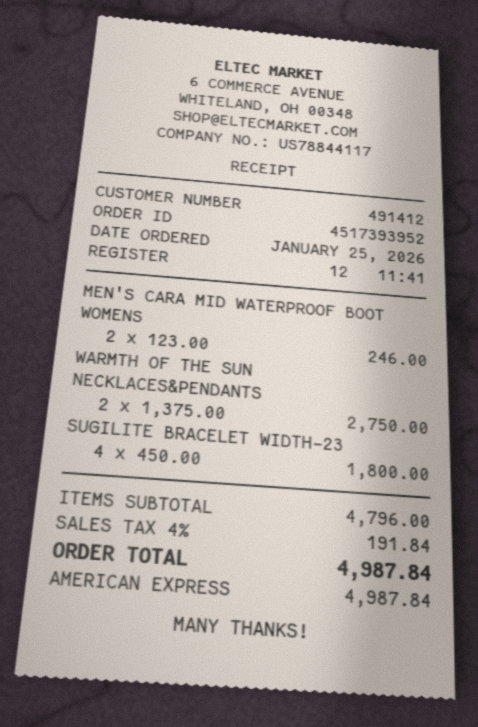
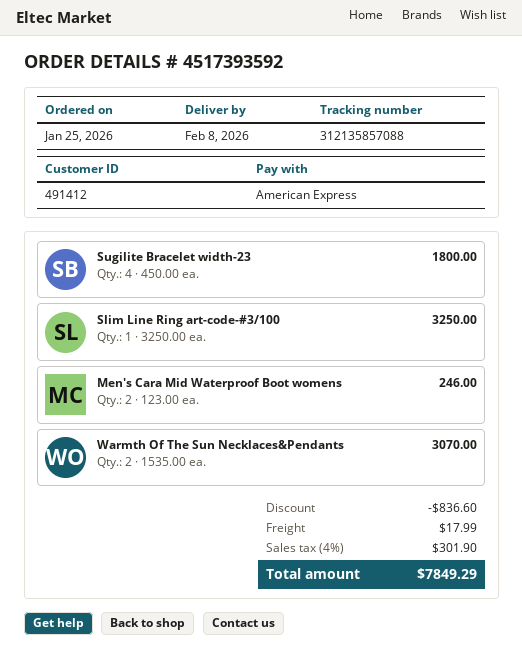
order number: 4517393952 -> 4517393592
WARMTH OF THE SUN NECKLACES&PENDANTS: 2 x 1375.00 = 2750.00 -> 2 x 1535.00 = 3070.00
Slim Line Ring art-code-#3/100: none -> 1 x 3250.00 = 3250.00
discount: none -> 836.60
shipping: none -> 17.99
tax: 4% = 191.84 -> 4% = 301.90
total: 4987.84 -> 7849.29

